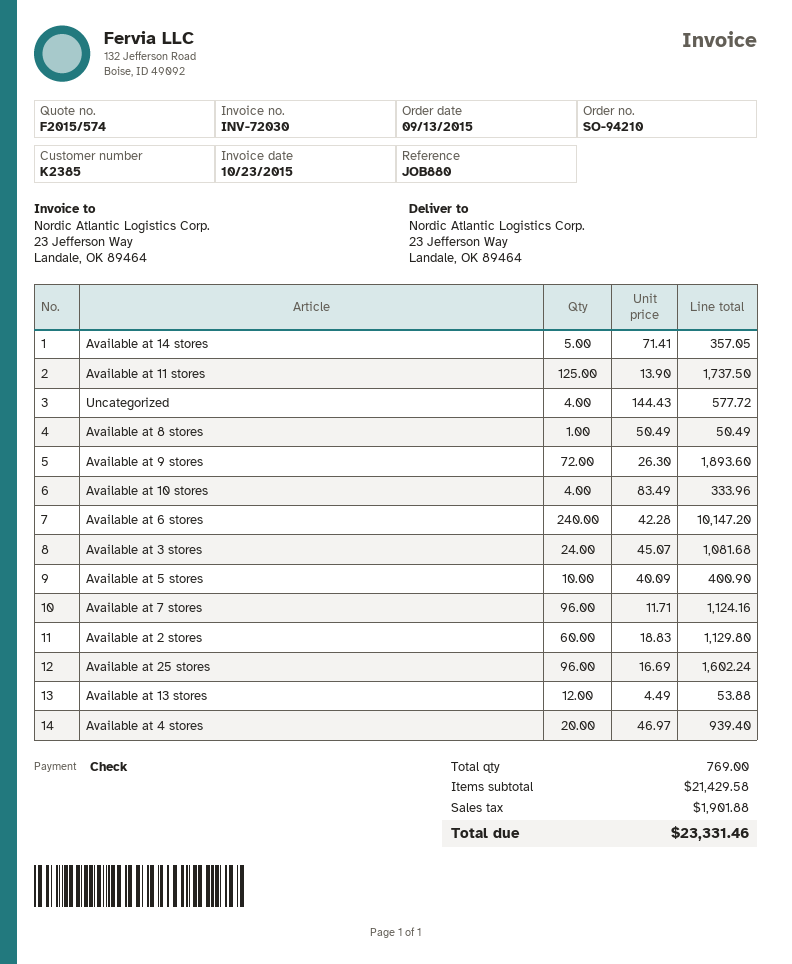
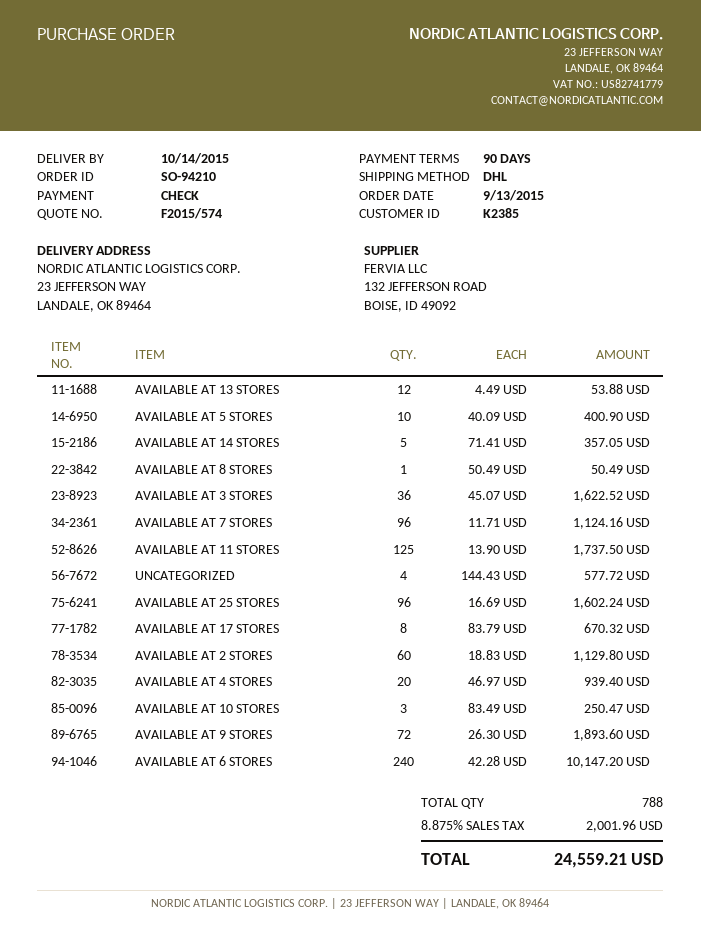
Available at 10 stores: 4 x 83.49 = 333.96 -> 3 x 83.49 = 250.47
Available at 3 stores: 24 x 45.07 = 1081.68 -> 36 x 45.07 = 1622.52
AVAILABLE AT 17 STORES: none -> 8 x 83.79 = 670.32
total quantity: 769 -> 788
tax: 1901.88 -> 2001.96
total: 23331.46 -> 24559.21

